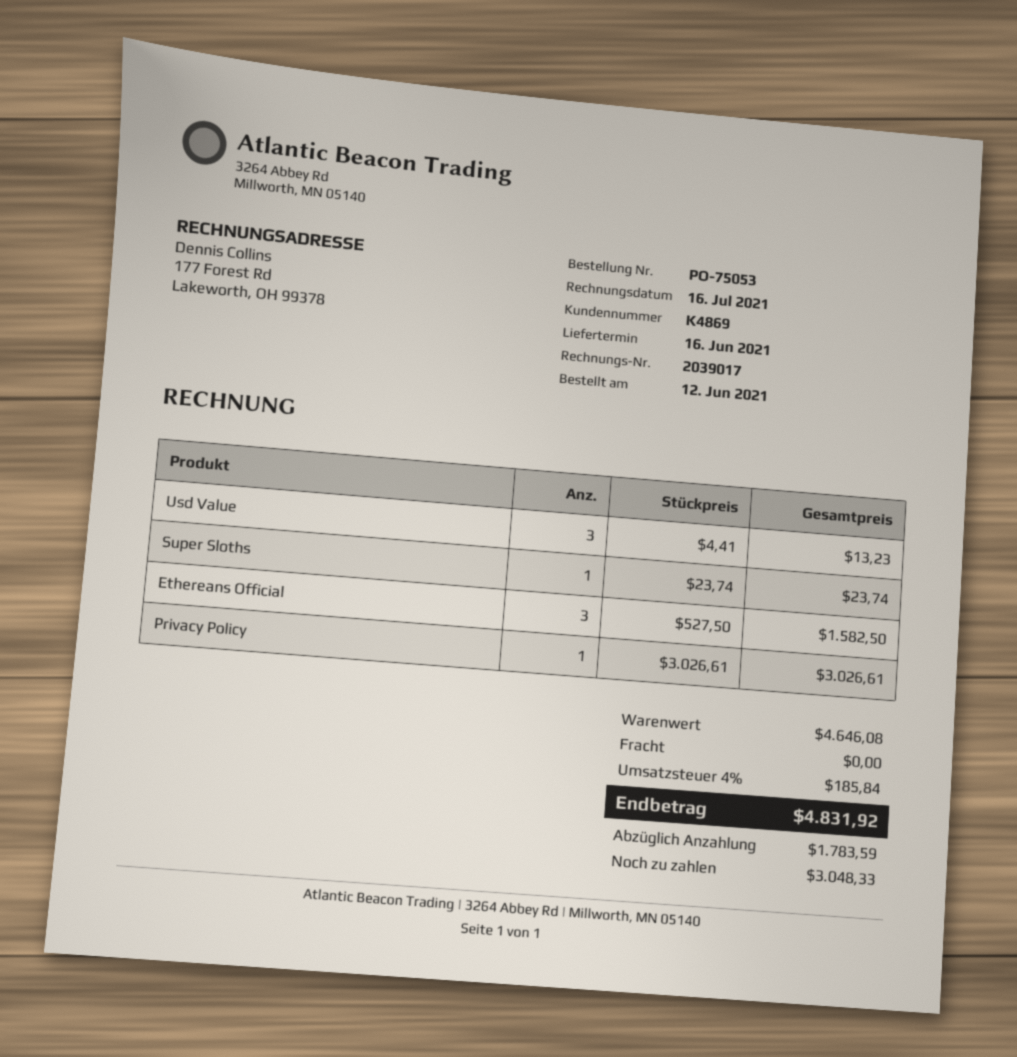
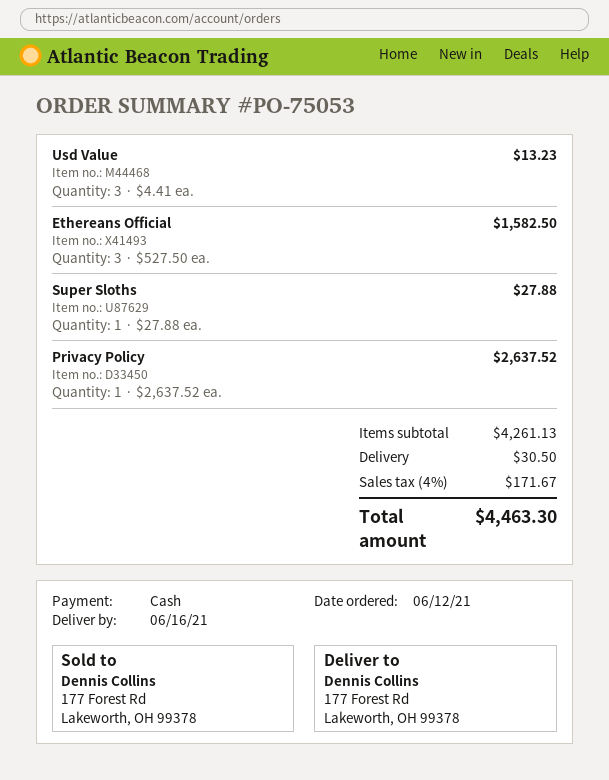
Super Sloths: 1 x 23.74 = 23.74 -> 1 x 27.88 = 27.88
Privacy Policy: 1 x 3026.61 = 3026.61 -> 1 x 2637.52 = 2637.52
subtotal: 4646.08 -> 4261.13
shipping: 0.00 -> 30.50
tax: 4% = 185.84 -> 4% = 171.67
total: 4831.92 -> 4463.30

